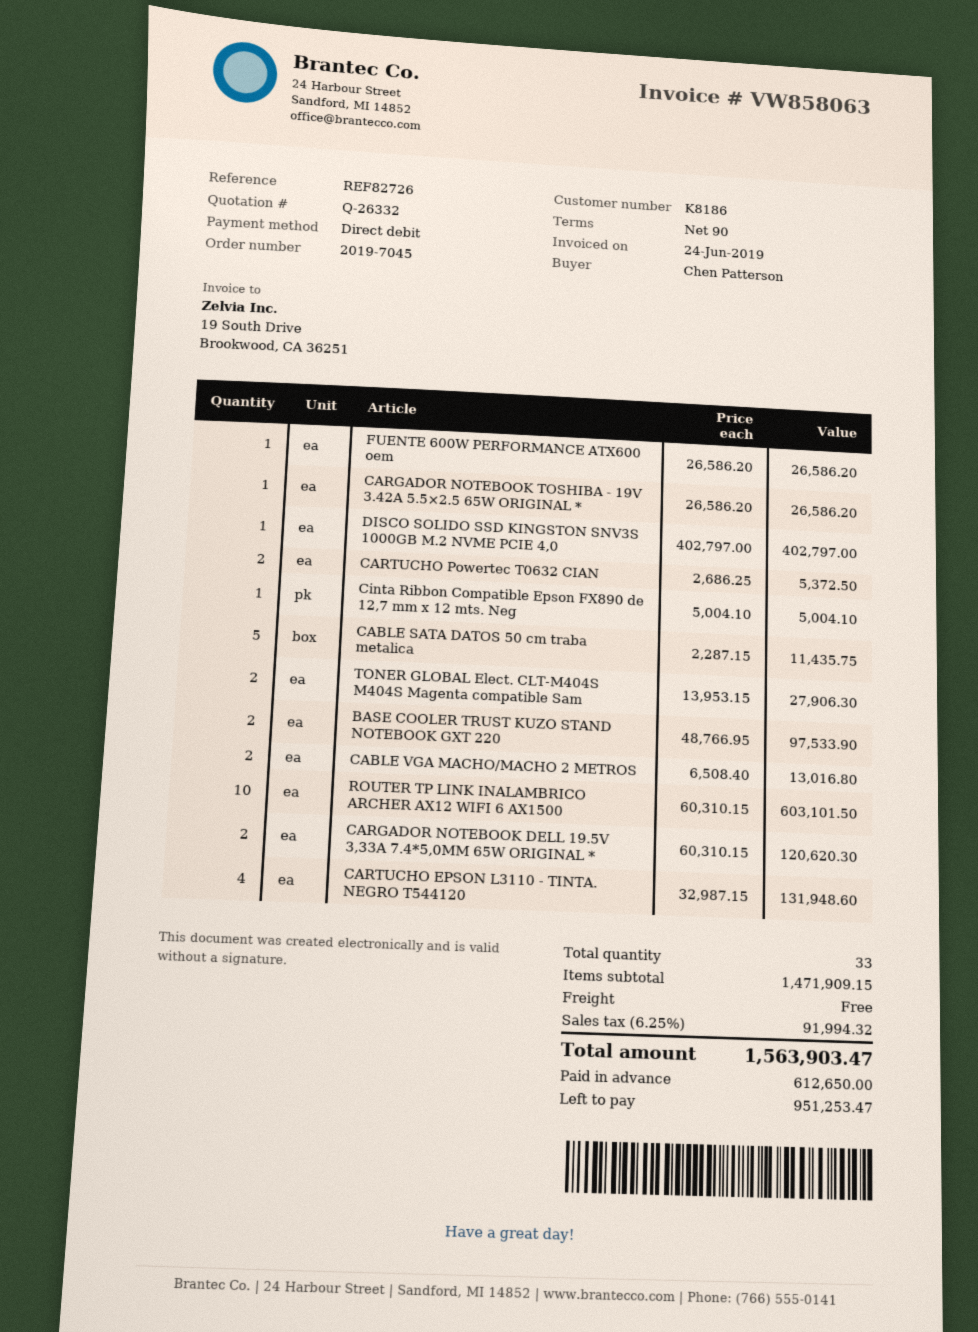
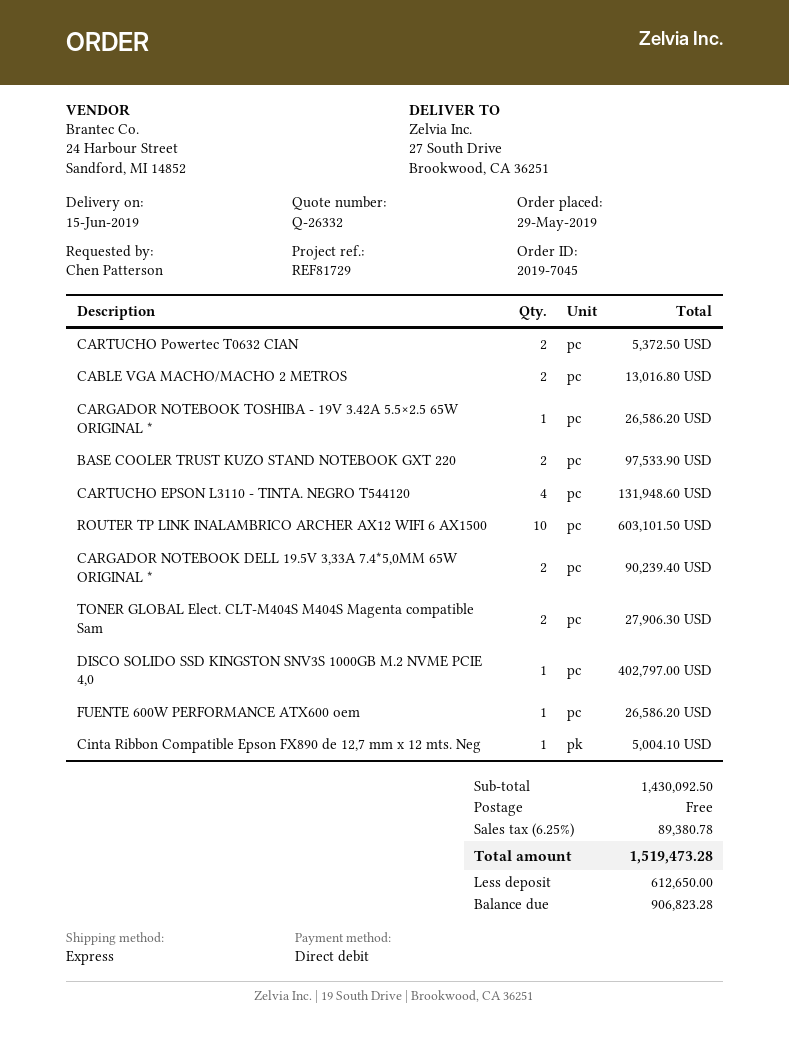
reference: REF82726 -> REF81729
CABLE SATA DATOS 50 cm traba metalica: 5 for 11435.75 -> none
CARGADOR NOTEBOOK DELL 19.5V 3,33A 7.4*5,0MM 65W ORIGINAL *: 2 for 120620.30 -> 2 for 90239.40
subtotal: 1471909.15 -> 1430092.50
tax: 6.25% = 91994.32 -> 6.25% = 89380.78
total: 1563903.47 -> 1519473.28
balance: 951253.47 -> 906823.28

